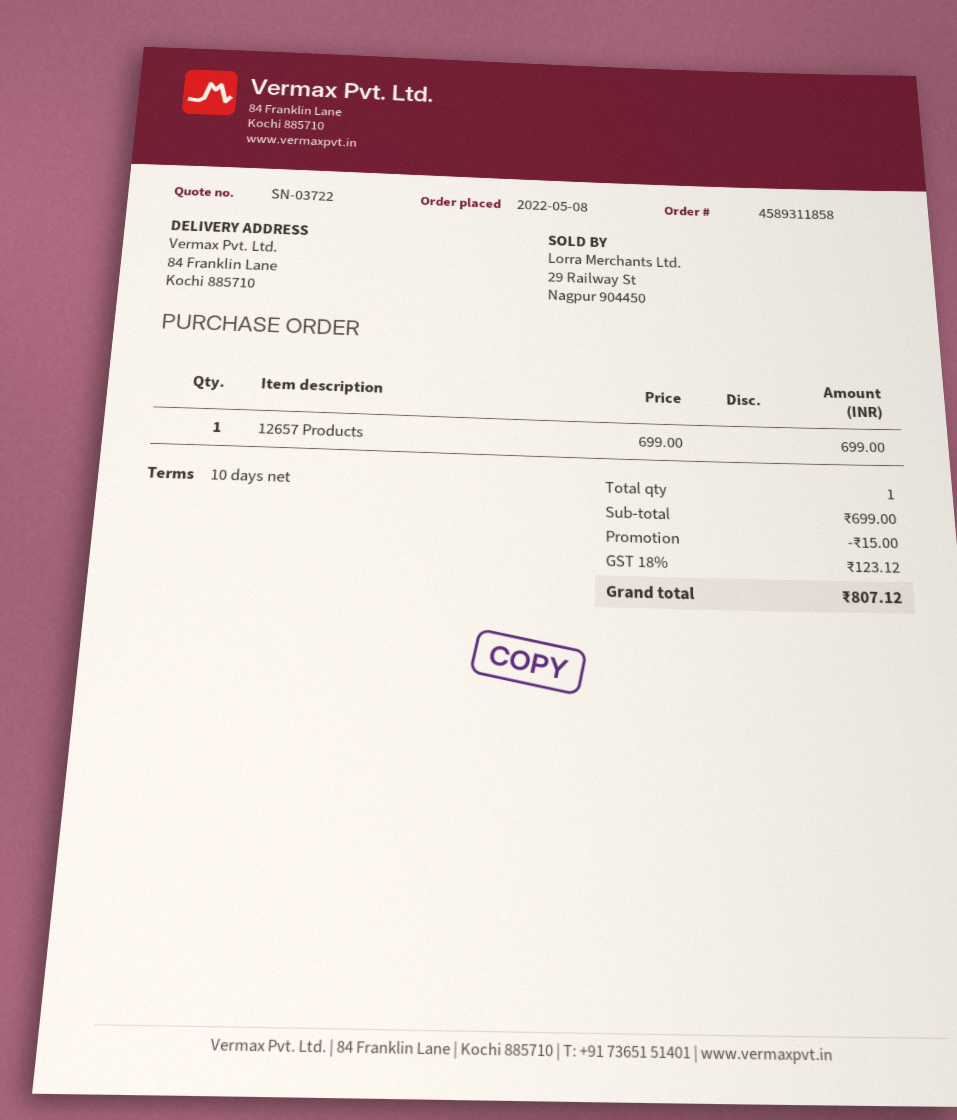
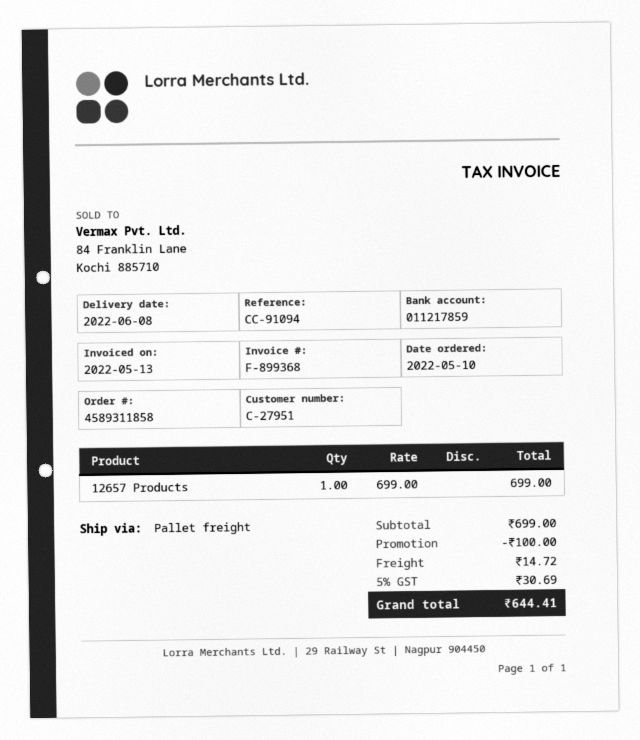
order date: 2022-05-08 -> 2022-05-10
discount: 15.00 -> 100.00
shipping: none -> 14.72
tax: 18% = 123.12 -> 5% = 30.69
total: 807.12 -> 644.41

